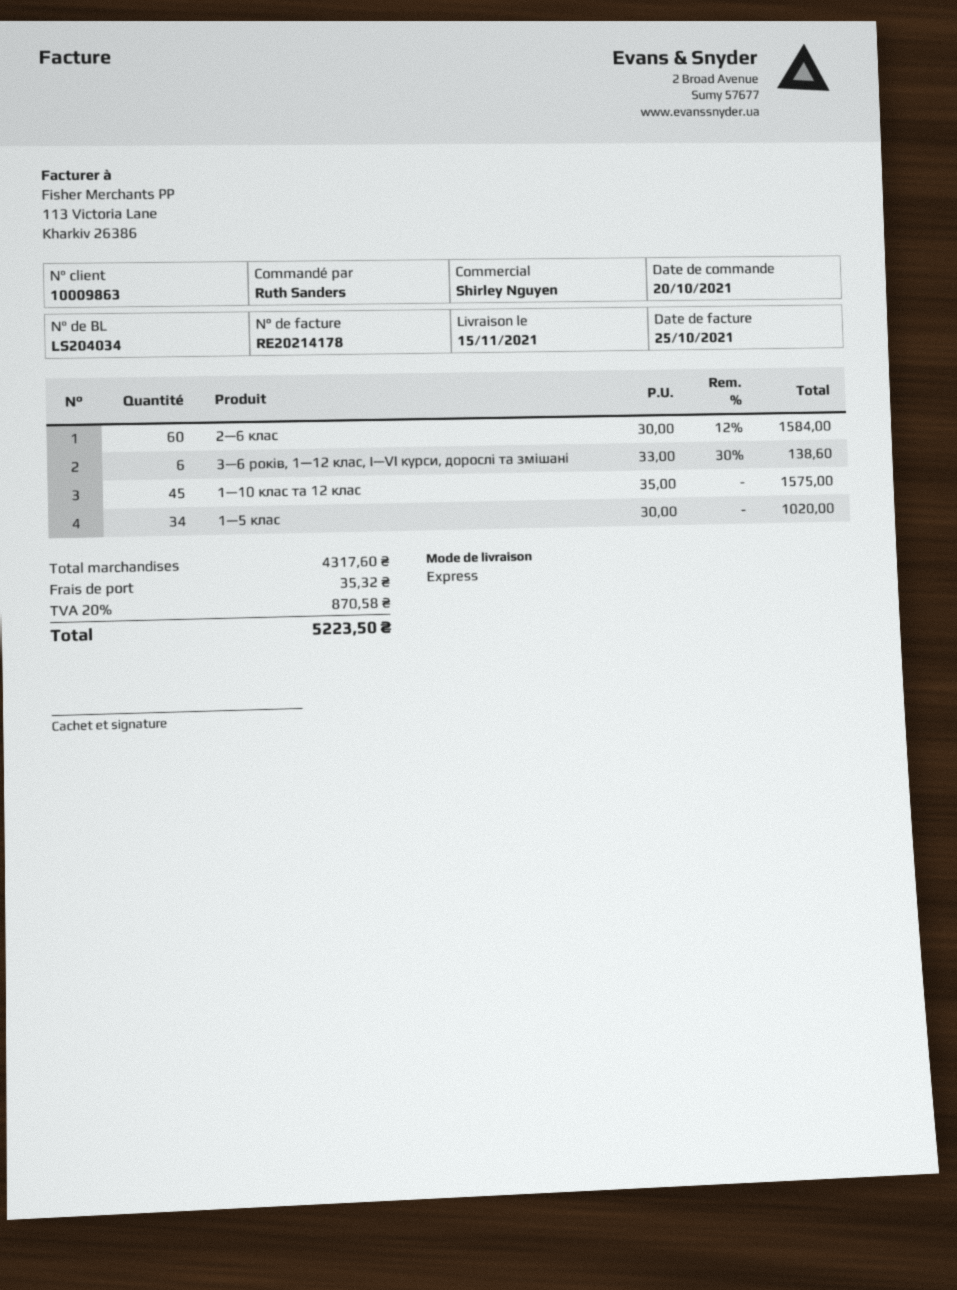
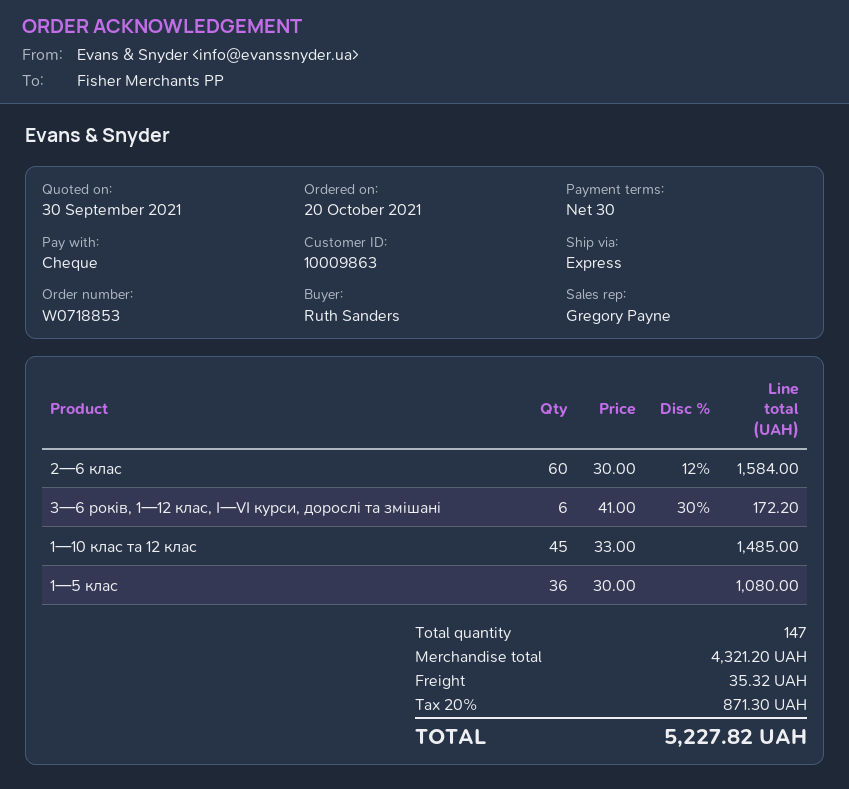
sales rep: Shirley Nguyen -> Gregory Payne
3—6 років, 1—12 клас, I—VI курси, дорослі та змішані: 6 x 33.00 - 30% = 138.60 -> 6 x 41.00 - 30% = 172.20
1—10 клас та 12 клас: 45 x 35.00 = 1575.00 -> 45 x 33.00 = 1485.00
1—5 клас: 34 x 30.00 = 1020.00 -> 36 x 30.00 = 1080.00
subtotal: 4317.60 -> 4321.20
tax: 20% = 870.58 -> 20% = 871.30
total: 5223.50 -> 5227.82

